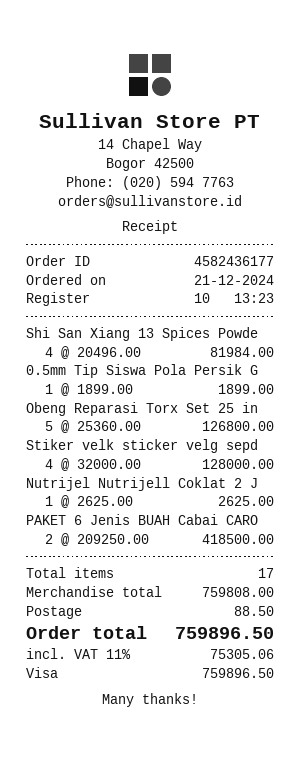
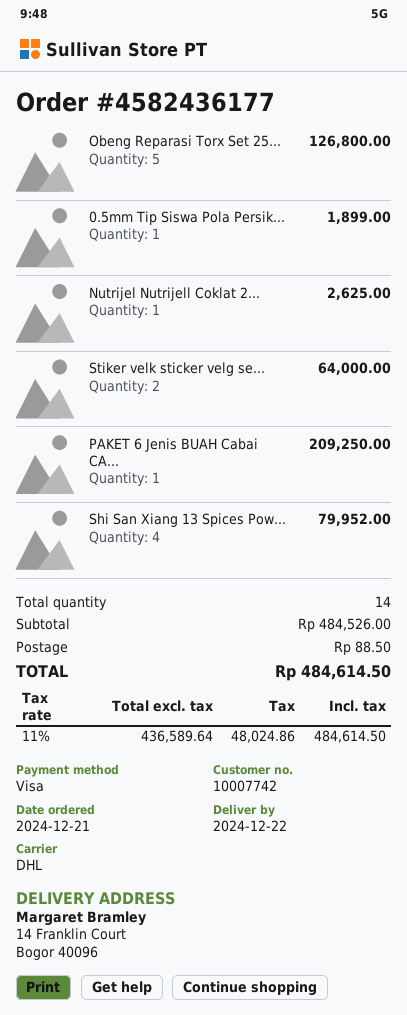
Shi San Xiang 13 Spices Powde: 4 for 81984.00 -> 4 for 79952.00
Stiker velk sticker velg sepd: 4 for 128000.00 -> 2 for 64000.00
PAKET 6 Jenis BUAH Cabai CARO: 2 for 418500.00 -> 1 for 209250.00
total quantity: 17 -> 14
subtotal: 759808.00 -> 484526.00
tax: 11% = 75305.06 -> 11% = 48024.86
total: 759896.50 -> 484614.50

